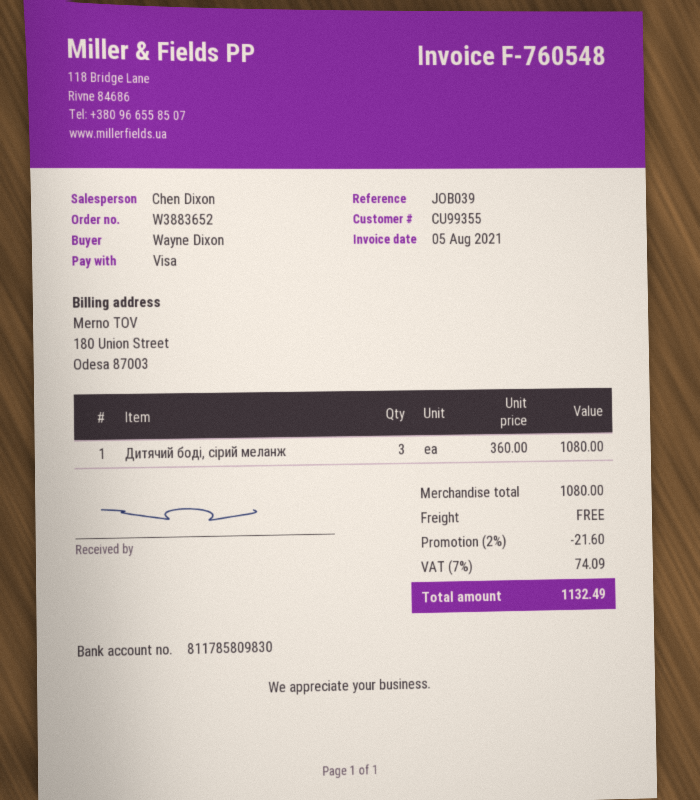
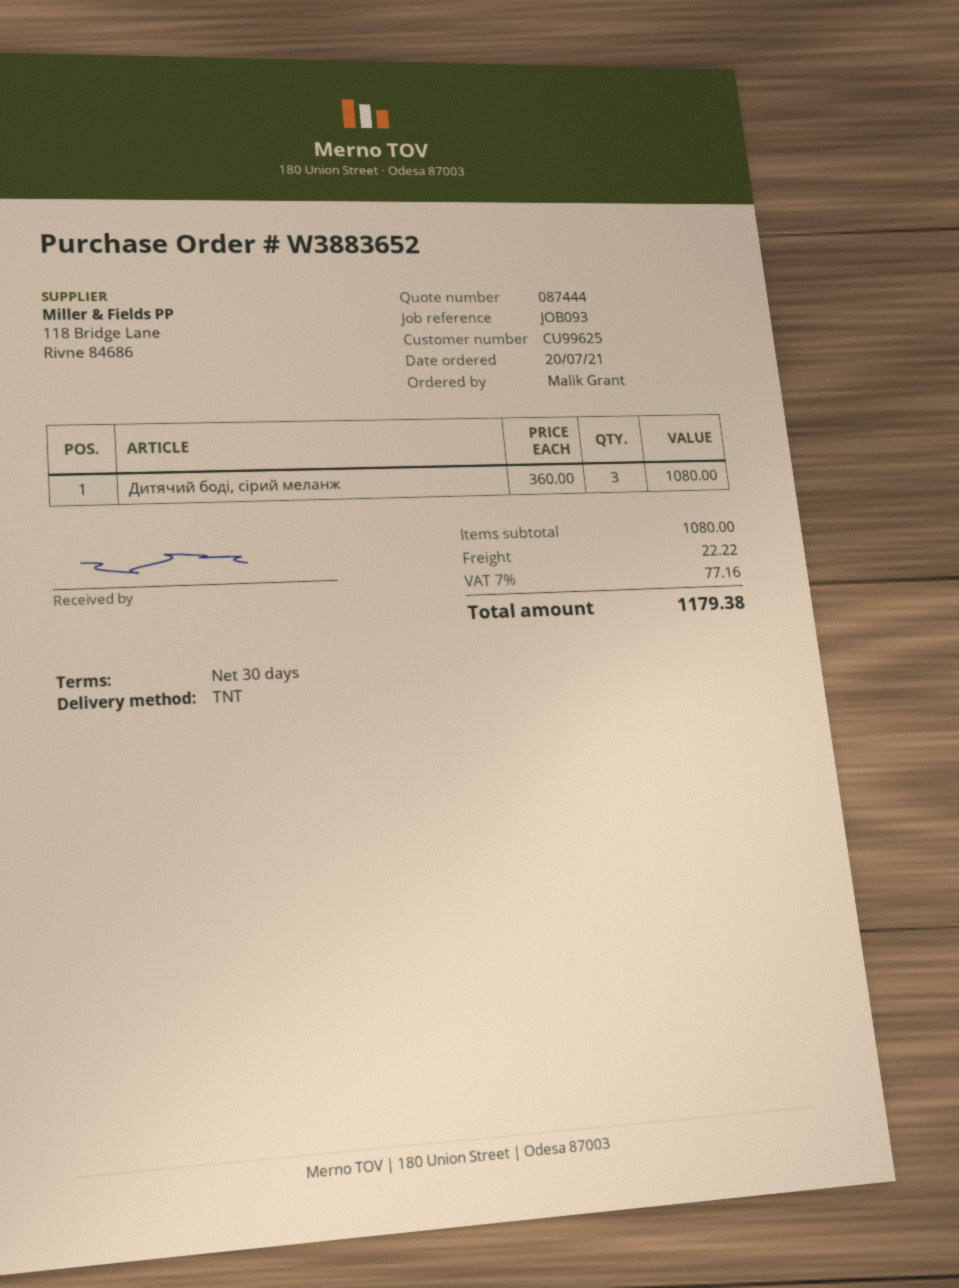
customer number: CU99355 -> CU99625
reference: JOB039 -> JOB093
ordered by: Wayne Dixon -> Malik Grant
discount: 2% = 21.60 -> none
shipping: 0.00 -> 22.22
tax: 7% = 74.09 -> 7% = 77.16
total: 1132.49 -> 1179.38

